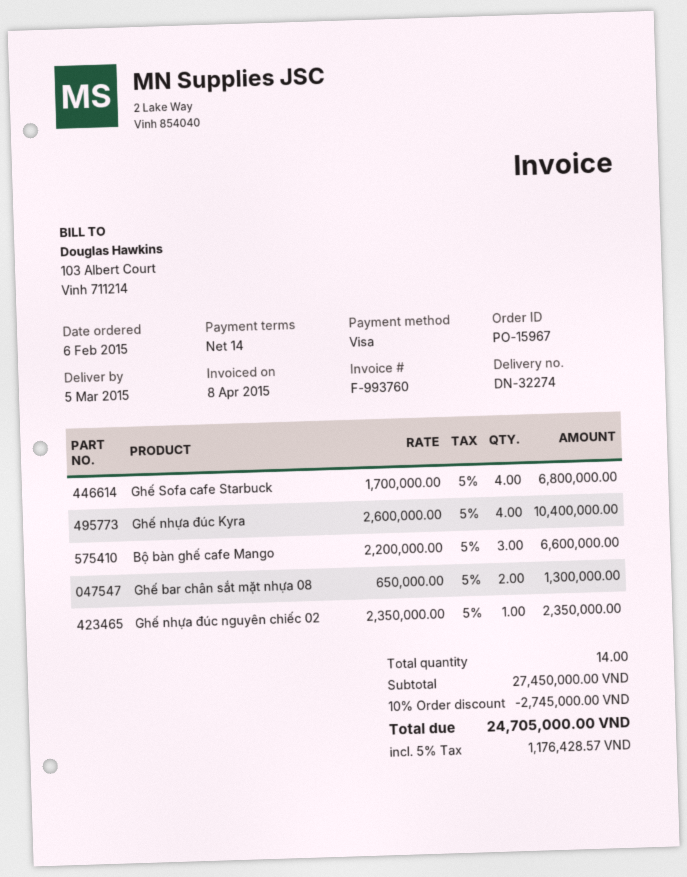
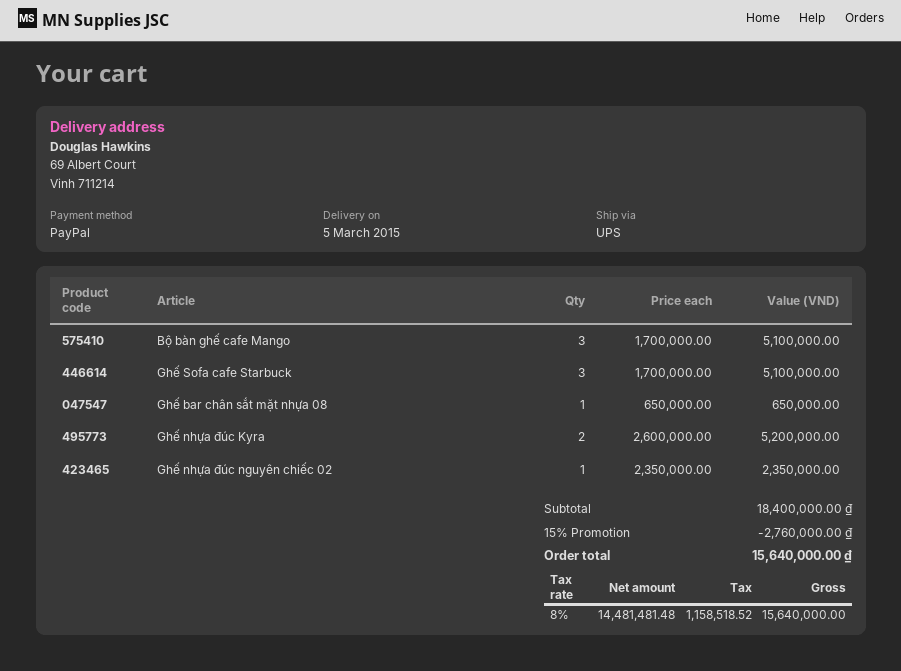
payment method: Visa -> PayPal
Ghế Sofa cafe Starbuck: 4 x 1700000.00 = 6800000.00 -> 3 x 1700000.00 = 5100000.00
Ghế nhựa đúc Kyra: 4 x 2600000.00 = 10400000.00 -> 2 x 2600000.00 = 5200000.00
Bộ bàn ghế cafe Mango: 3 x 2200000.00 = 6600000.00 -> 3 x 1700000.00 = 5100000.00
Ghế bar chân sắt mặt nhựa 08: 2 x 650000.00 = 1300000.00 -> 1 x 650000.00 = 650000.00
subtotal: 27450000.00 -> 18400000.00
discount: 10% = 2745000.00 -> 15% = 2760000.00
tax: 5% = 1176428.57 -> 8% = 1158518.52
total: 24705000.00 -> 15640000.00

